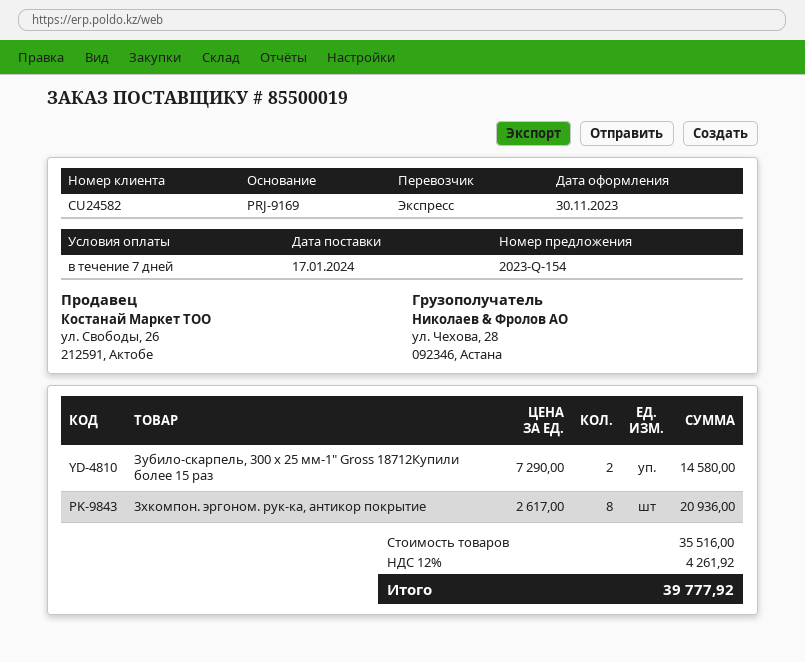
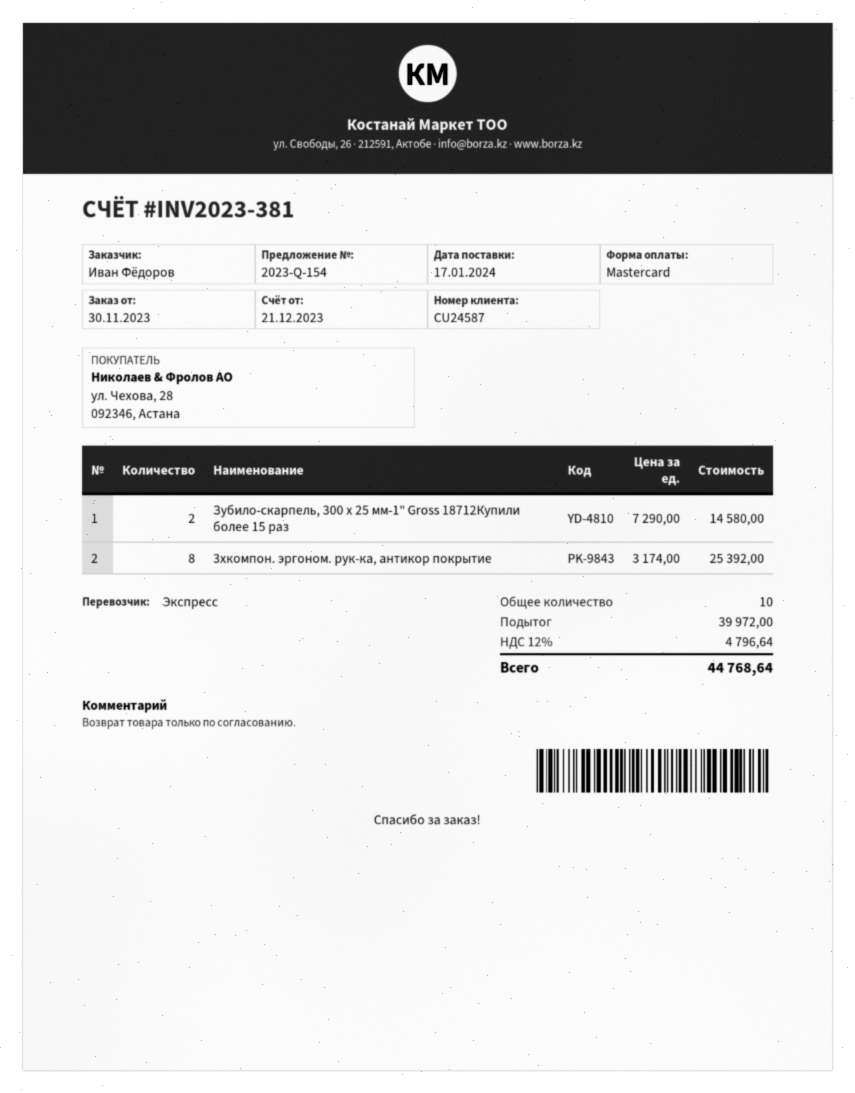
customer number: CU24582 -> CU24587
3хкомпон. эргоном. рук-ка, антикор покрытие: 8 x 2617.00 = 20936.00 -> 8 x 3174.00 = 25392.00
subtotal: 35516.00 -> 39972.00
tax: 12% = 4261.92 -> 12% = 4796.64
total: 39777.92 -> 44768.64

